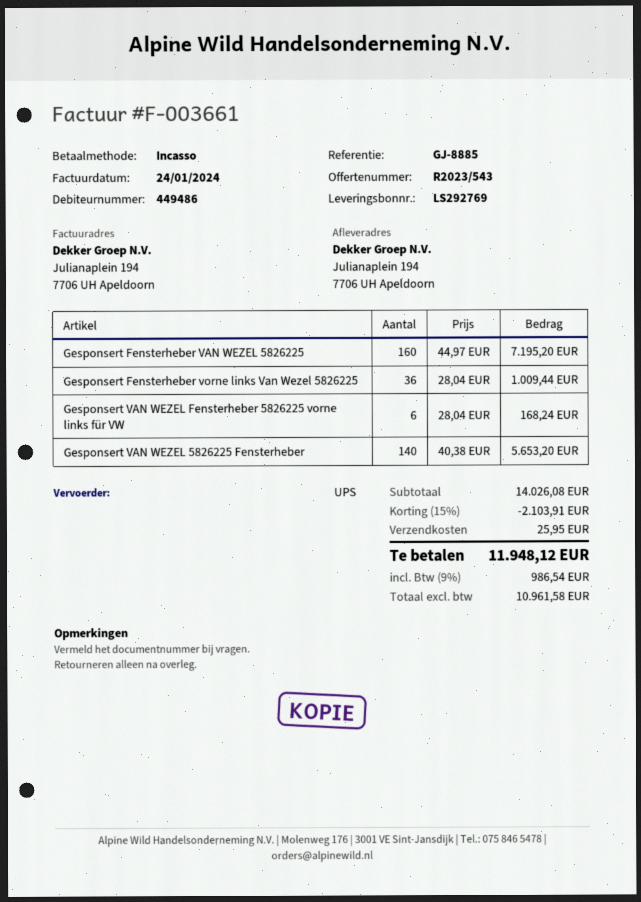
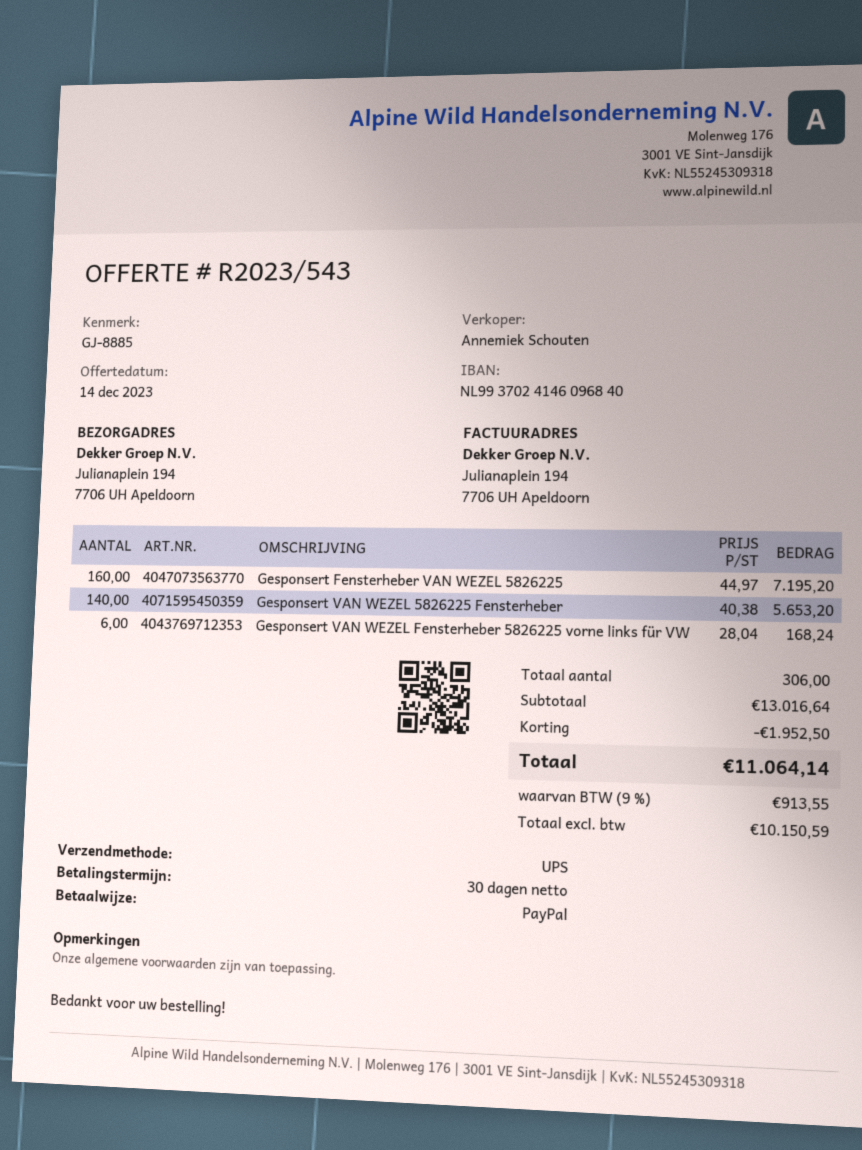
payment method: direct debit -> PayPal
Gesponsert Fensterheber vorne links Van Wezel 5826225: 36 x 28.04 = 1009.44 -> none
subtotal: 14026.08 -> 13016.64
discount: 2103.91 -> 1952.50
shipping: 25.95 -> none
net: 10961.58 -> 10150.59
tax: 9% = 986.54 -> 9% = 913.55
total: 11948.12 -> 11064.14

